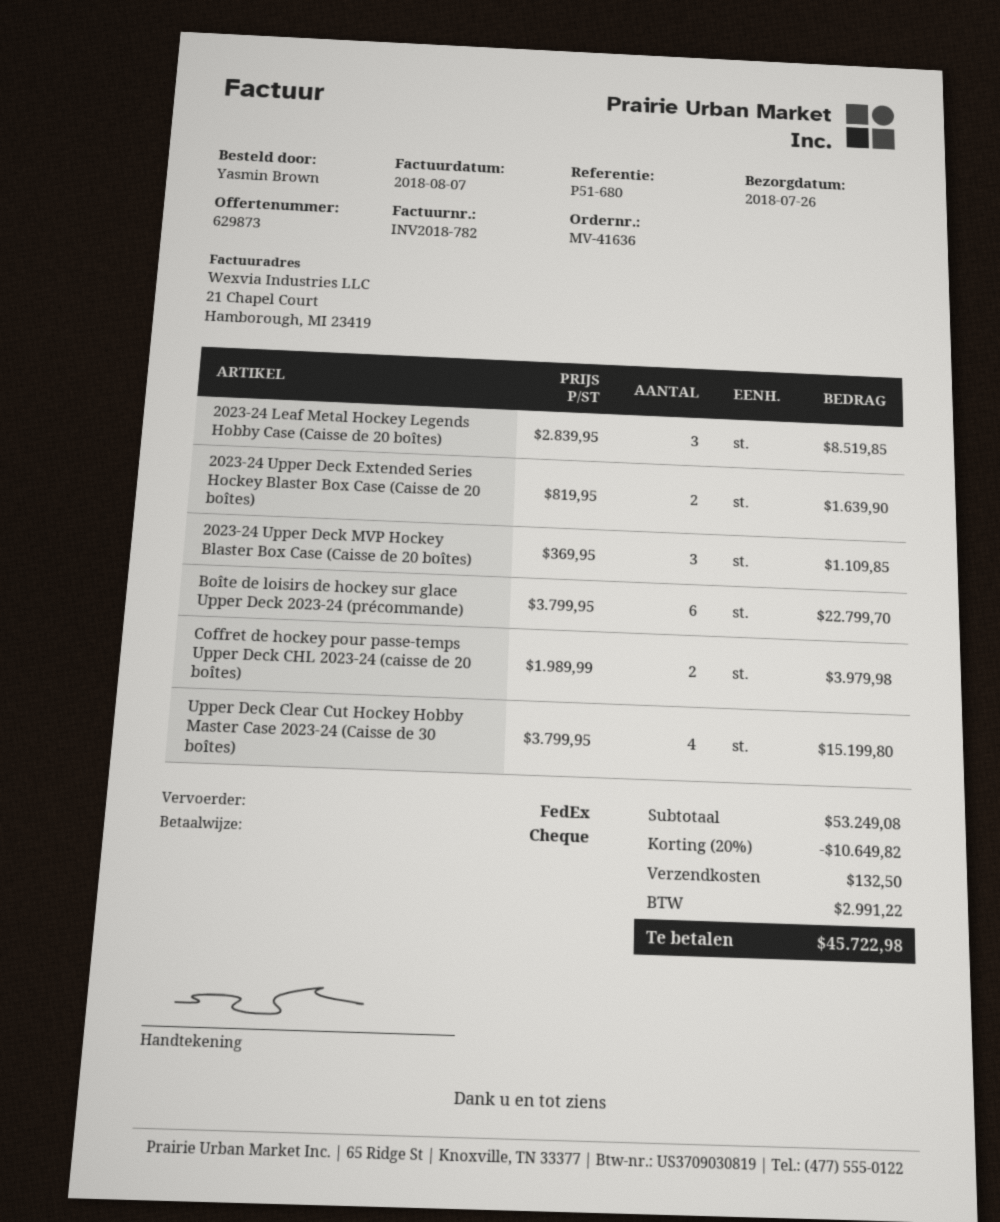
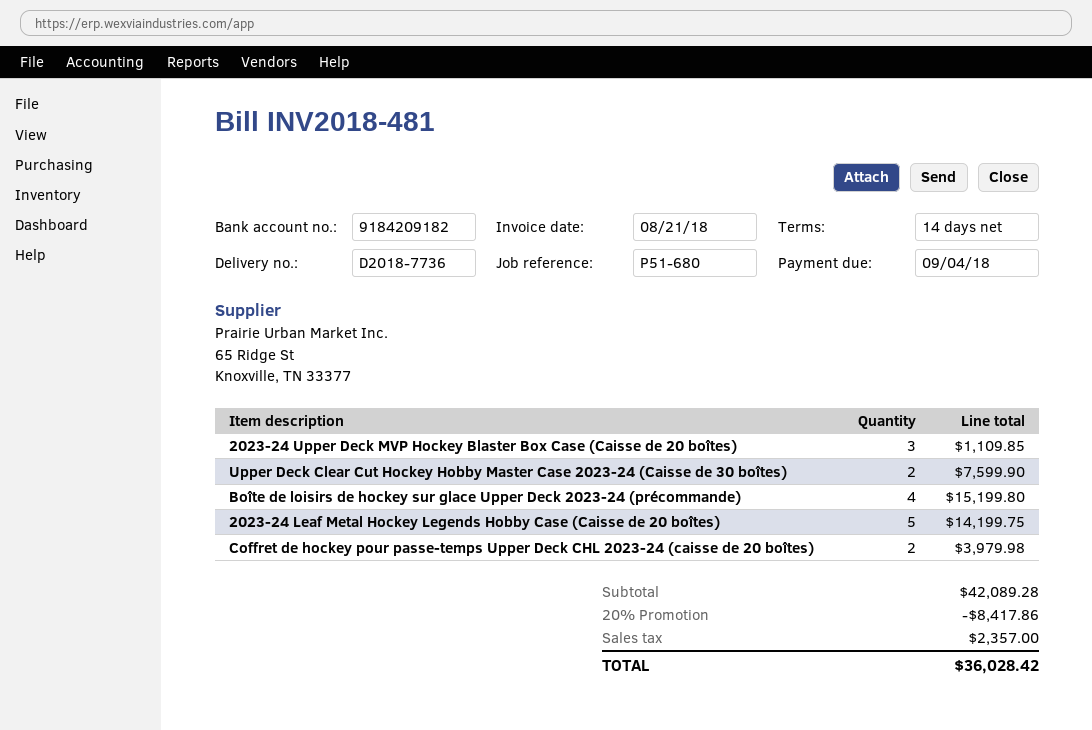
invoice number: INV2018-782 -> INV2018-481
invoice date: 2018-08-07 -> 2018-08-21
2023-24 Leaf Metal Hockey Legends Hobby Case (Caisse de 20 boîtes): 3 for 8519.85 -> 5 for 14199.75
2023-24 Upper Deck Extended Series Hockey Blaster Box Case (Caisse de 20 boîtes): 2 for 1639.90 -> none
Boîte de loisirs de hockey sur glace Upper Deck 2023-24 (précommande): 6 for 22799.70 -> 4 for 15199.80
Upper Deck Clear Cut Hockey Hobby Master Case 2023-24 (Caisse de 30 boîtes): 4 for 15199.80 -> 2 for 7599.90
subtotal: 53249.08 -> 42089.28
discount: 20% = 10649.82 -> 20% = 8417.86
shipping: 132.50 -> none
tax: 2991.22 -> 2357.00
total: 45722.98 -> 36028.42

